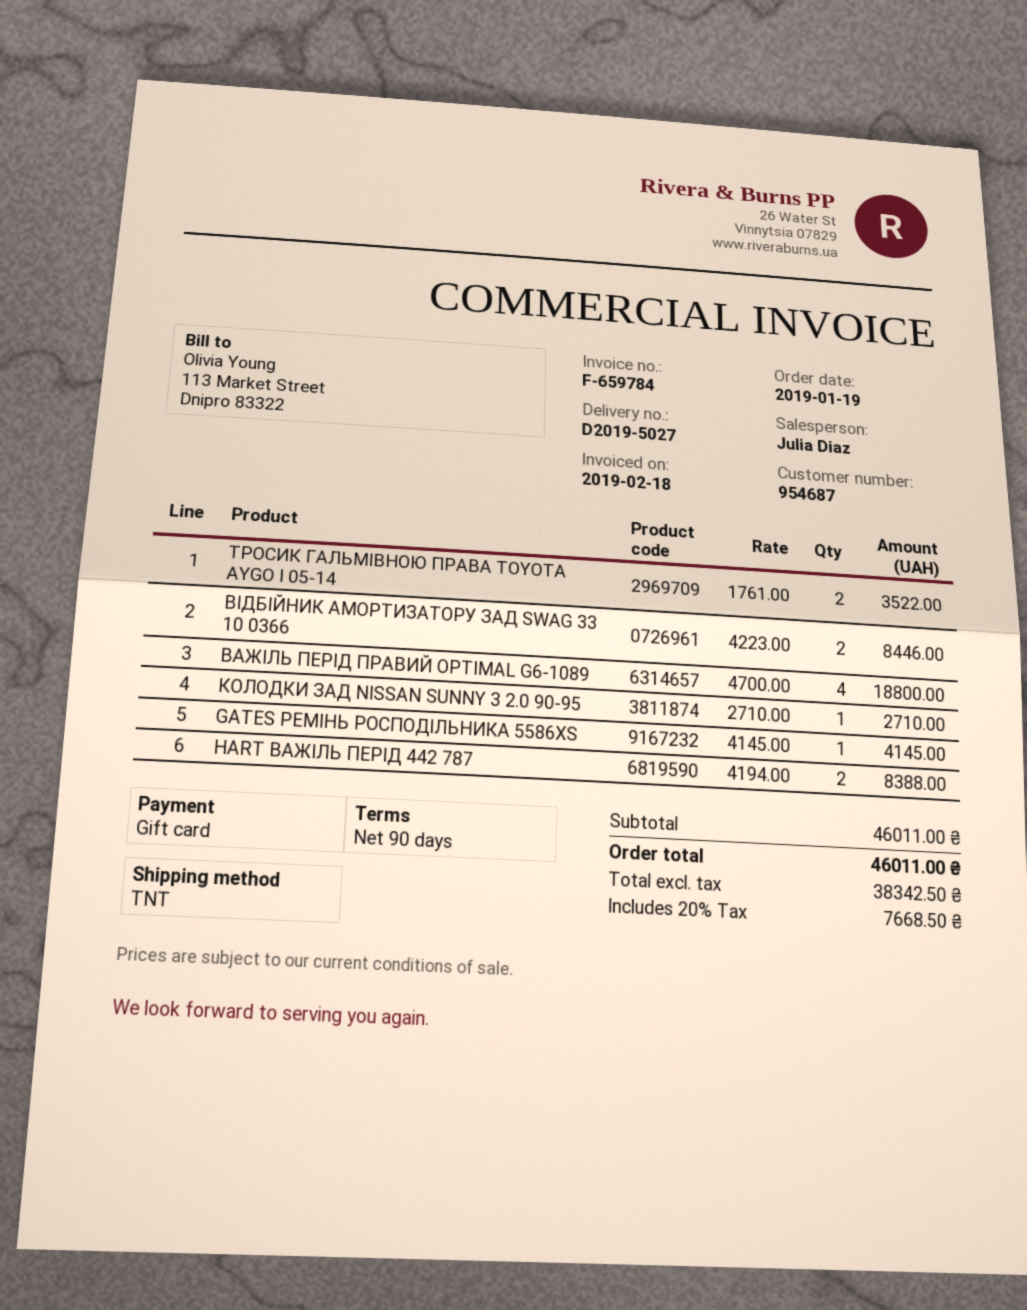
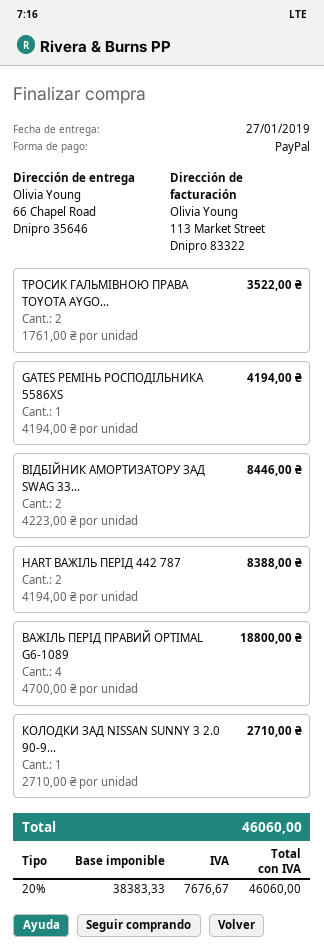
payment method: gift card -> PayPal
GATES РЕМІНЬ РОСПОДІЛЬНИКА 5586XS: 1 x 4145.00 = 4145.00 -> 1 x 4194.00 = 4194.00
net: 38342.50 -> 38383.33
tax: 20% = 7668.50 -> 20% = 7676.67
total: 46011.00 -> 46060.00

